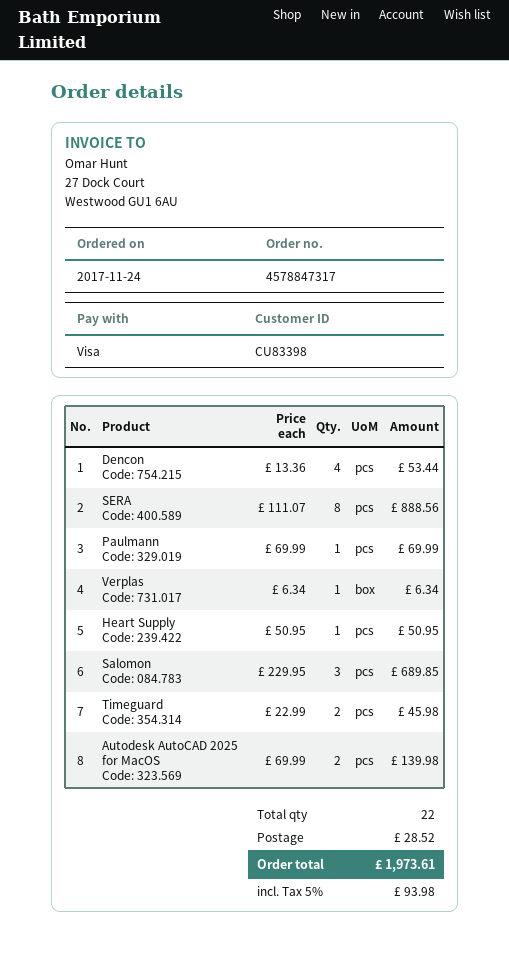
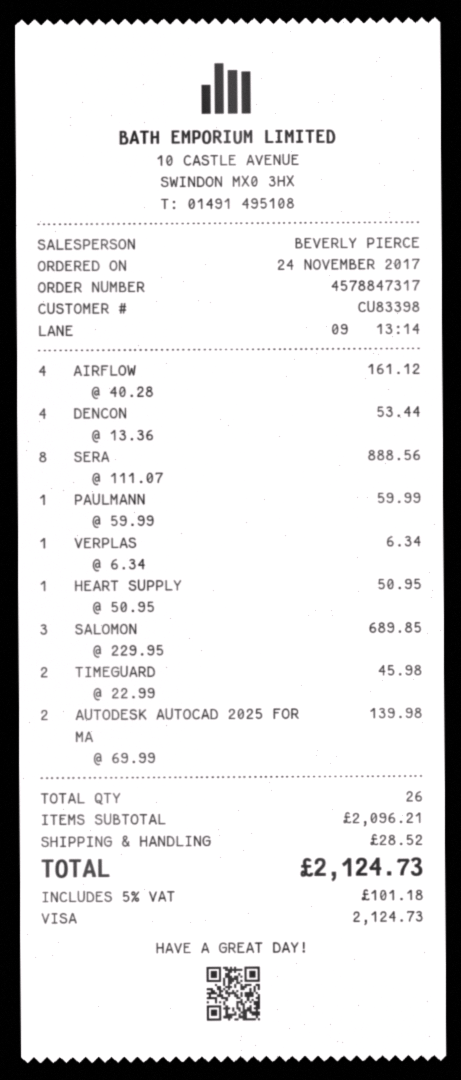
Paulmann: 1 x 69.99 = 69.99 -> 1 x 59.99 = 59.99
AIRFLOW: none -> 4 x 40.28 = 161.12
total quantity: 22 -> 26
tax: 5% = 93.98 -> 5% = 101.18
total: 1973.61 -> 2124.73

